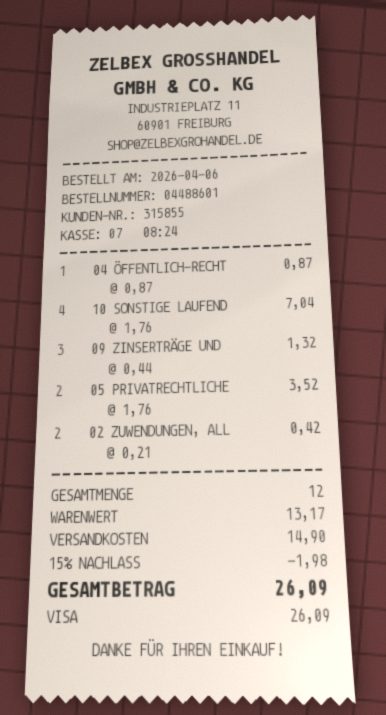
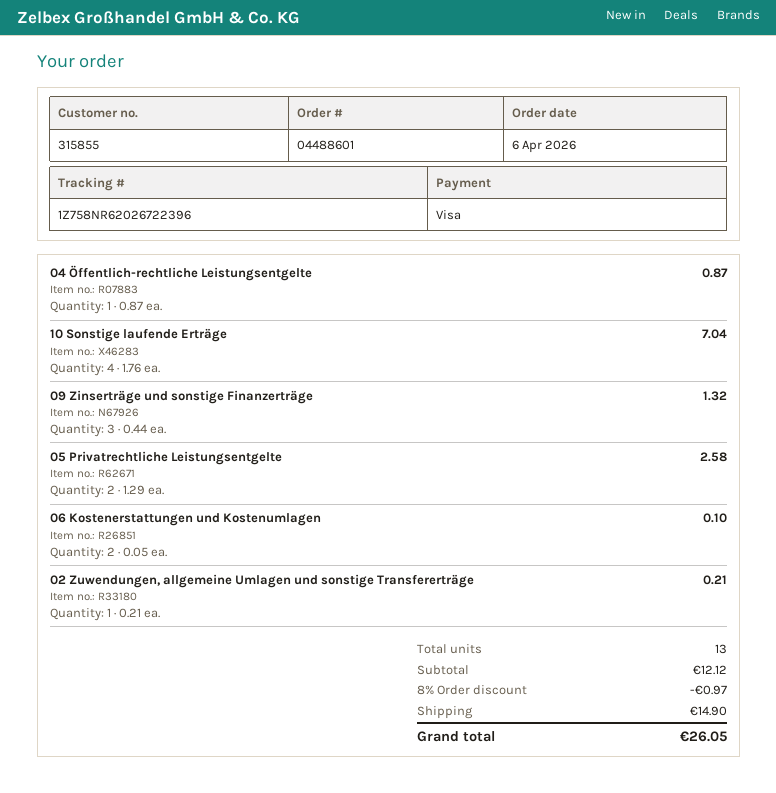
05 PRIVATRECHTLICHE: 2 x 1.76 = 3.52 -> 2 x 1.29 = 2.58
02 ZUWENDUNGEN, ALL: 2 x 0.21 = 0.42 -> 1 x 0.21 = 0.21
06 Kostenerstattungen und Kostenumlagen: none -> 2 x 0.05 = 0.10
total quantity: 12 -> 13
subtotal: 13.17 -> 12.12
discount: 15% = 1.98 -> 8% = 0.97
total: 26.09 -> 26.05

